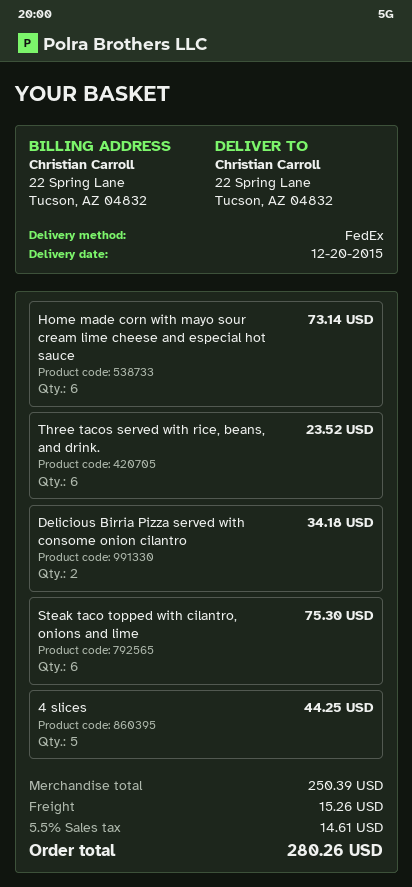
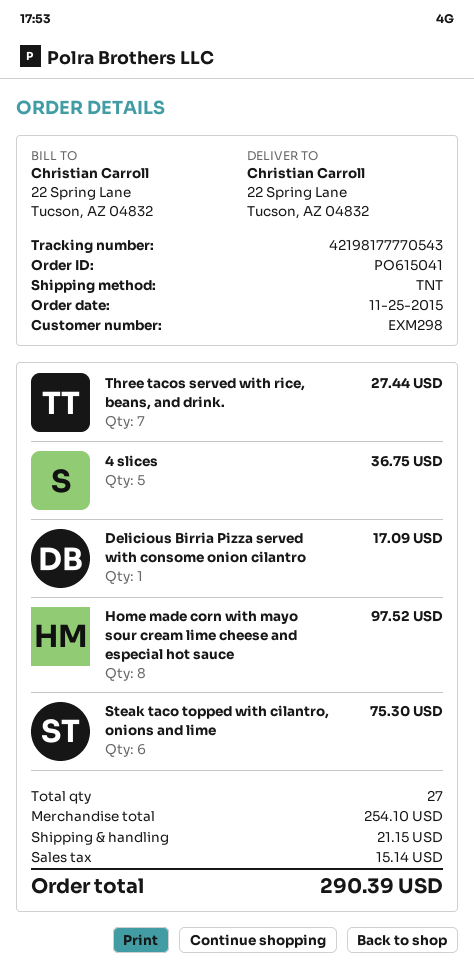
shipping method: FedEx -> TNT
Home made corn with mayo sour cream lime cheese and especial hot sauce: 6 for 73.14 -> 8 for 97.52
Three tacos served with rice, beans, and drink.: 6 for 23.52 -> 7 for 27.44
Delicious Birria Pizza served with consome onion cilantro: 2 for 34.18 -> 1 for 17.09
4 slices: 5 for 44.25 -> 5 for 36.75
subtotal: 250.39 -> 254.10
shipping: 15.26 -> 21.15
tax: 14.61 -> 15.14
total: 280.26 -> 290.39

